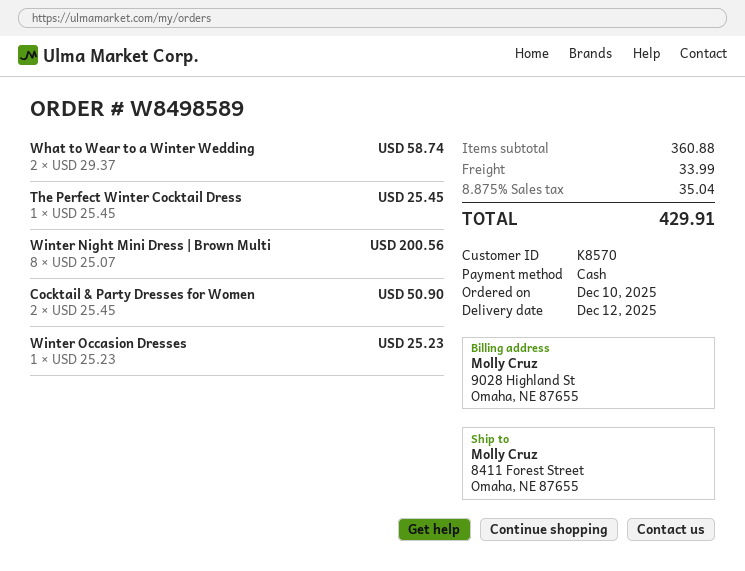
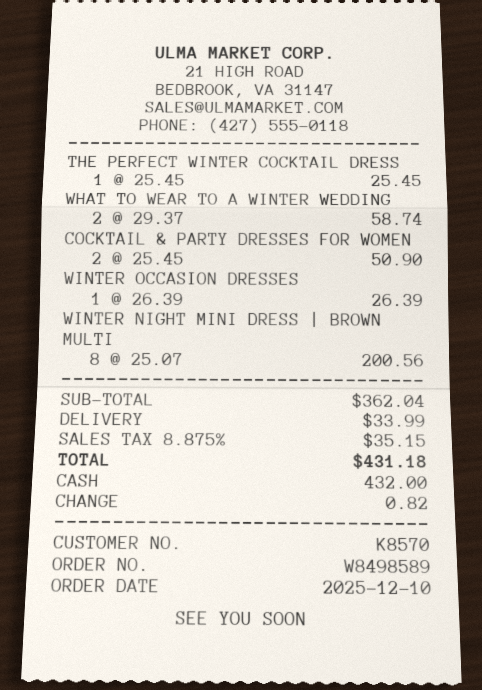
Winter Occasion Dresses: 1 x 25.23 = 25.23 -> 1 x 26.39 = 26.39
subtotal: 360.88 -> 362.04
tax: 8.875% = 35.04 -> 8.875% = 35.15
total: 429.91 -> 431.18

